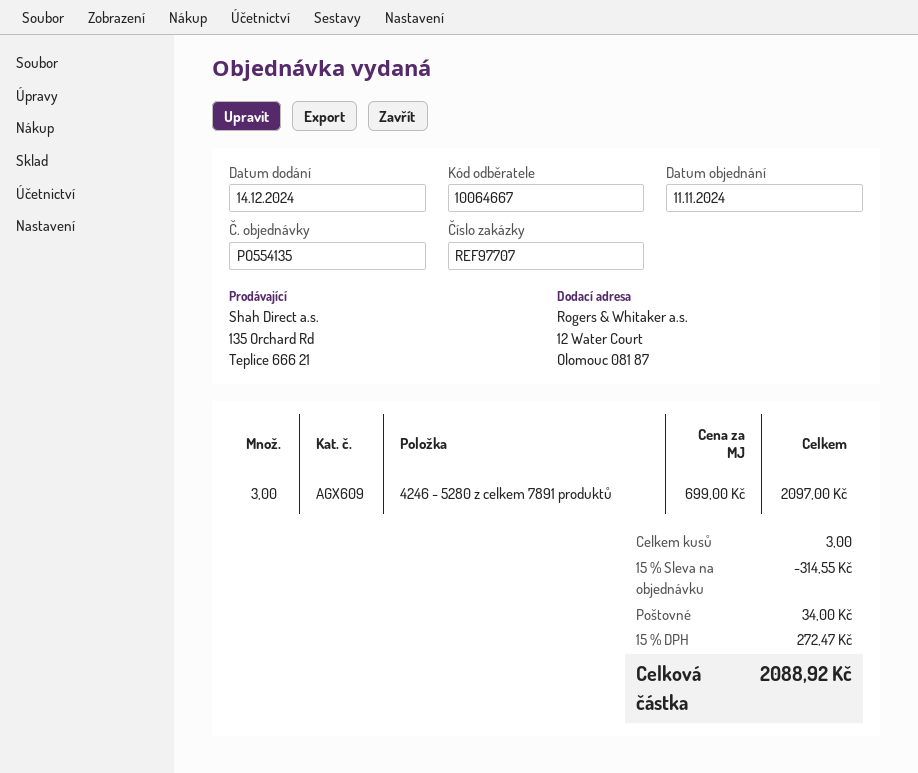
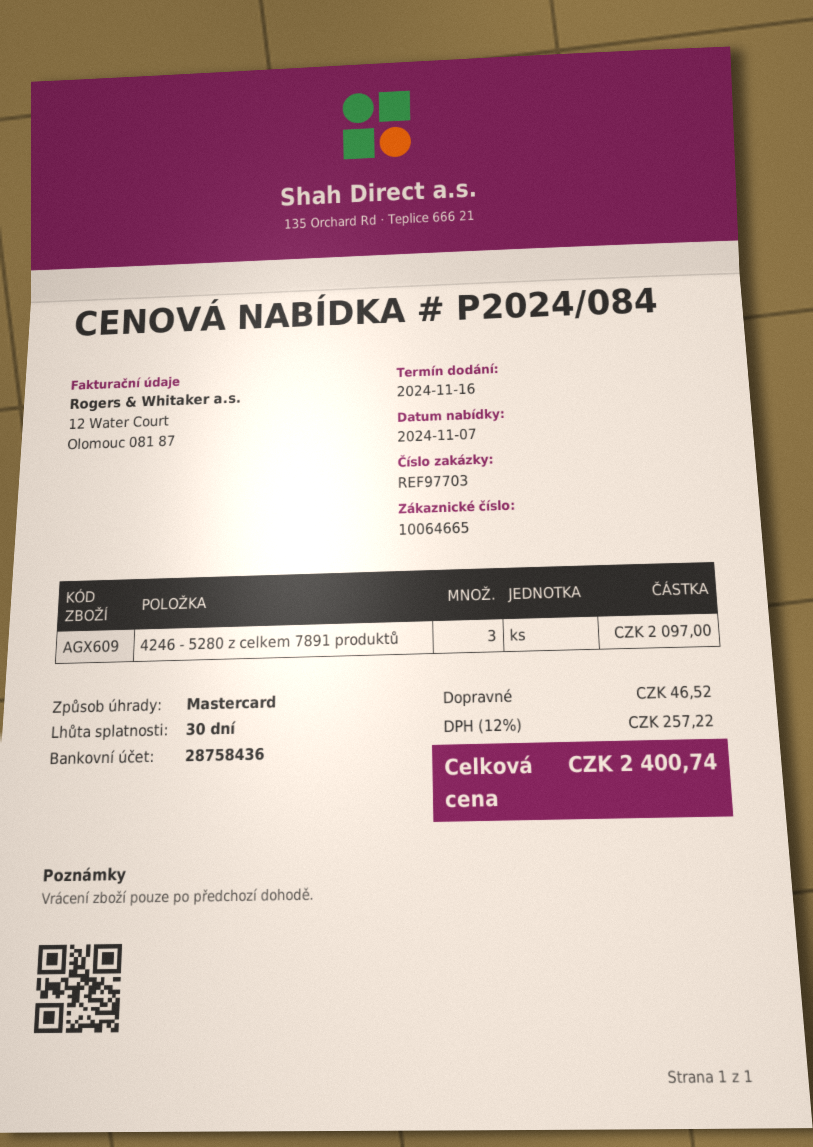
delivery date: 2024-12-14 -> 2024-11-16
customer number: 10064667 -> 10064665
reference: REF97707 -> REF97703
discount: 15% = 314.55 -> none
shipping: 34.00 -> 46.52
tax: 15% = 272.47 -> 12% = 257.22
total: 2088.92 -> 2400.74

